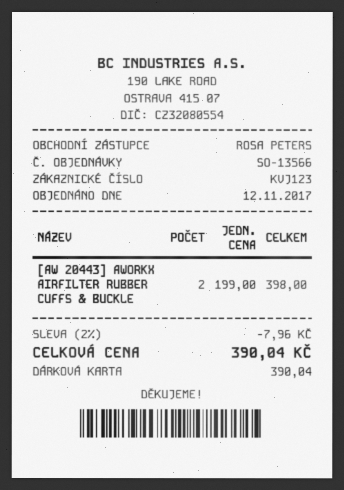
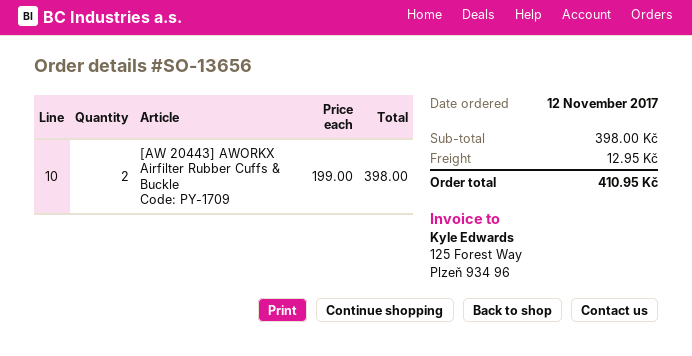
order number: SO-13566 -> SO-13656
discount: 2% = 7.96 -> none
shipping: none -> 12.95
total: 390.04 -> 410.95

